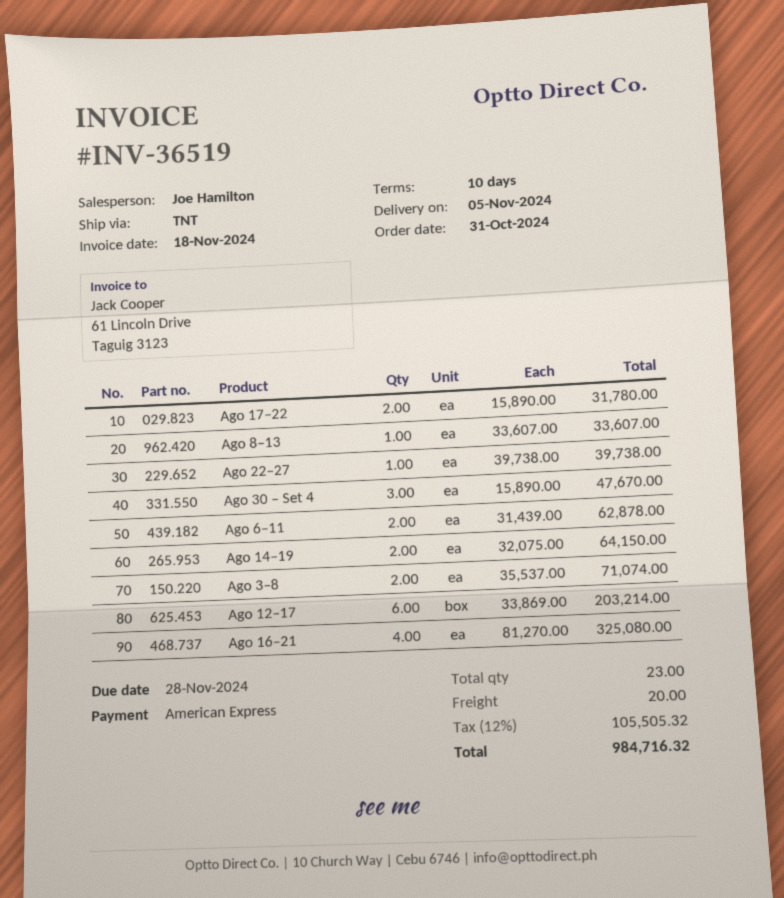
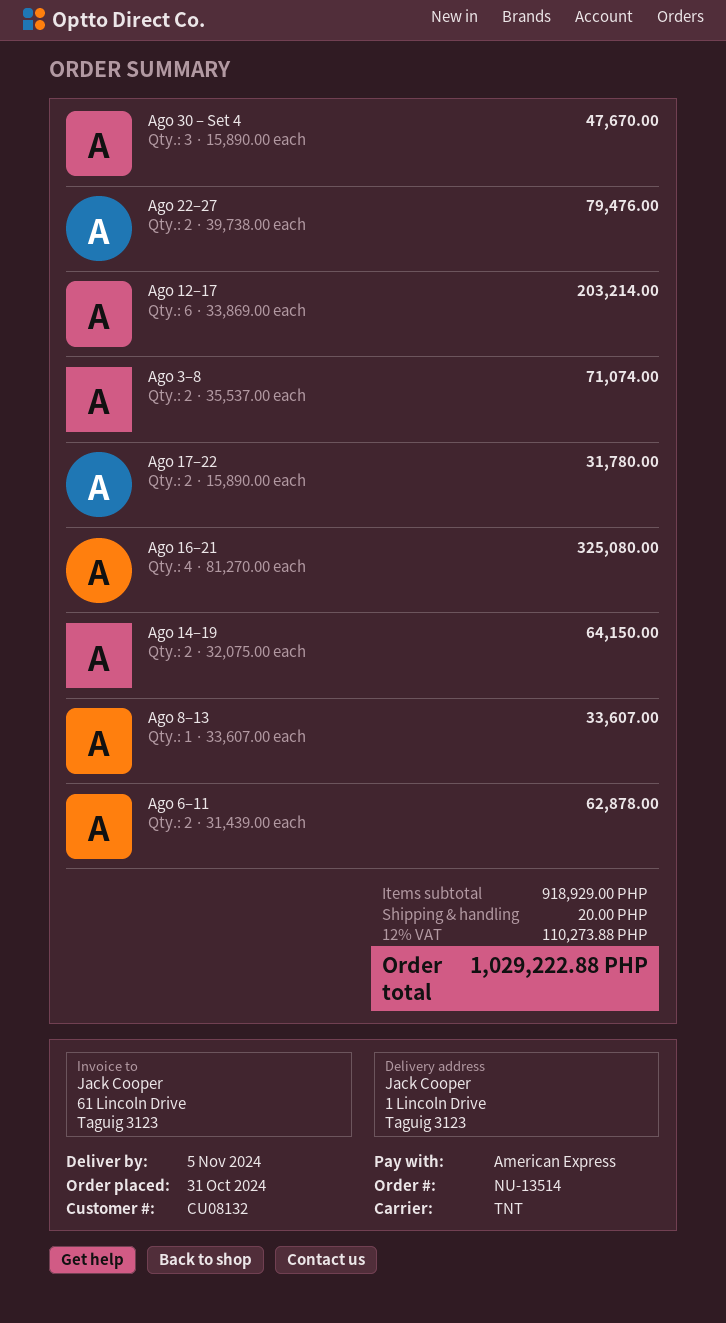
Ago 22–27: 1 x 39738.00 = 39738.00 -> 2 x 39738.00 = 79476.00
tax: 12% = 105505.32 -> 12% = 110273.88
total: 984716.32 -> 1029222.88

